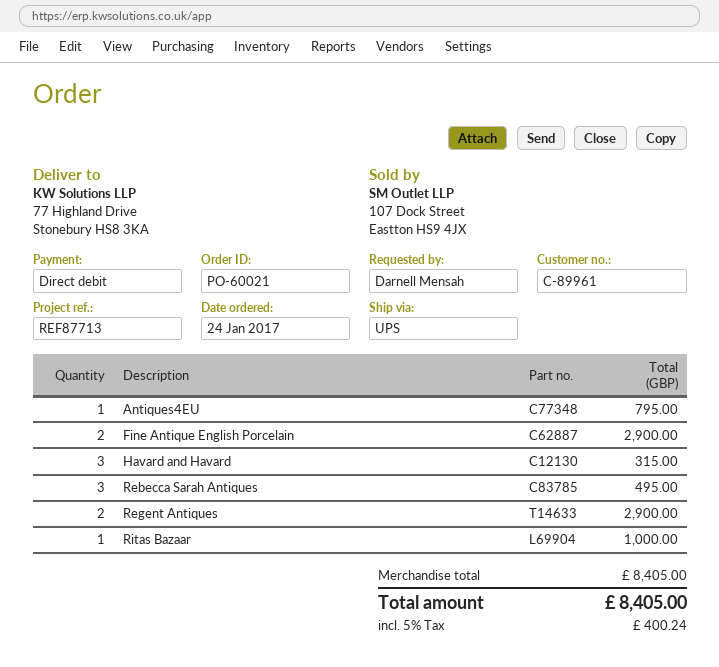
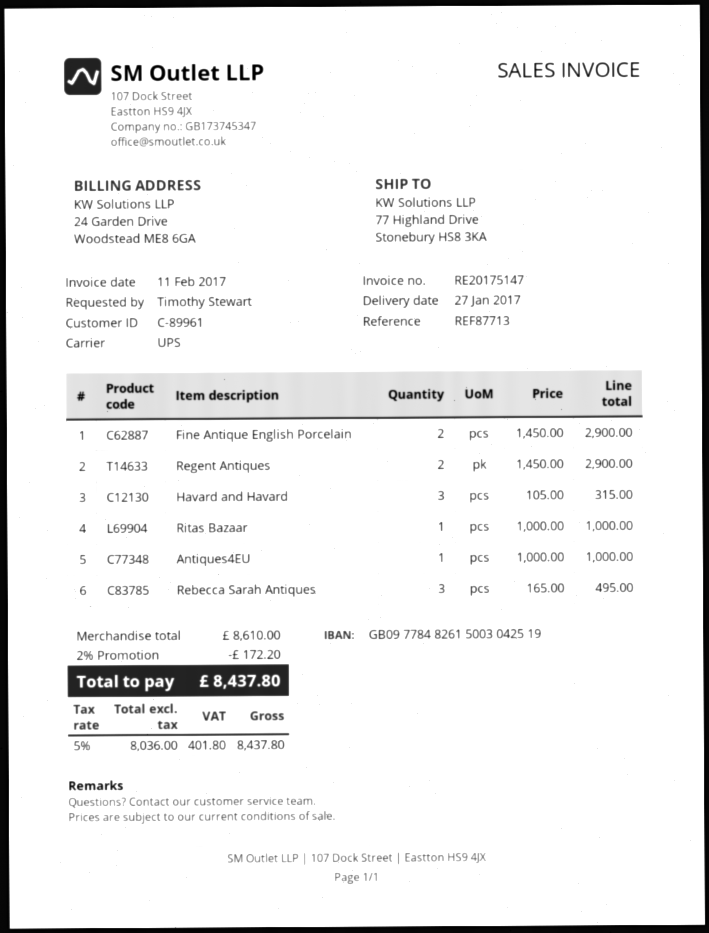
ordered by: Darnell Mensah -> Timothy Stewart
Antiques4EU: 1 for 795.00 -> 1 for 1000.00
subtotal: 8405.00 -> 8610.00
discount: none -> 2% = 172.20
tax: 5% = 400.24 -> 5% = 401.80
total: 8405.00 -> 8437.80

